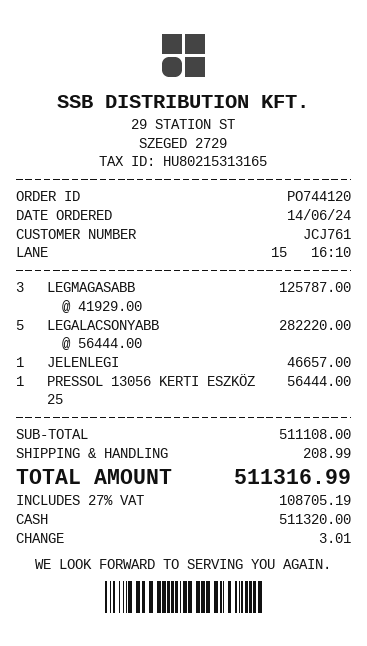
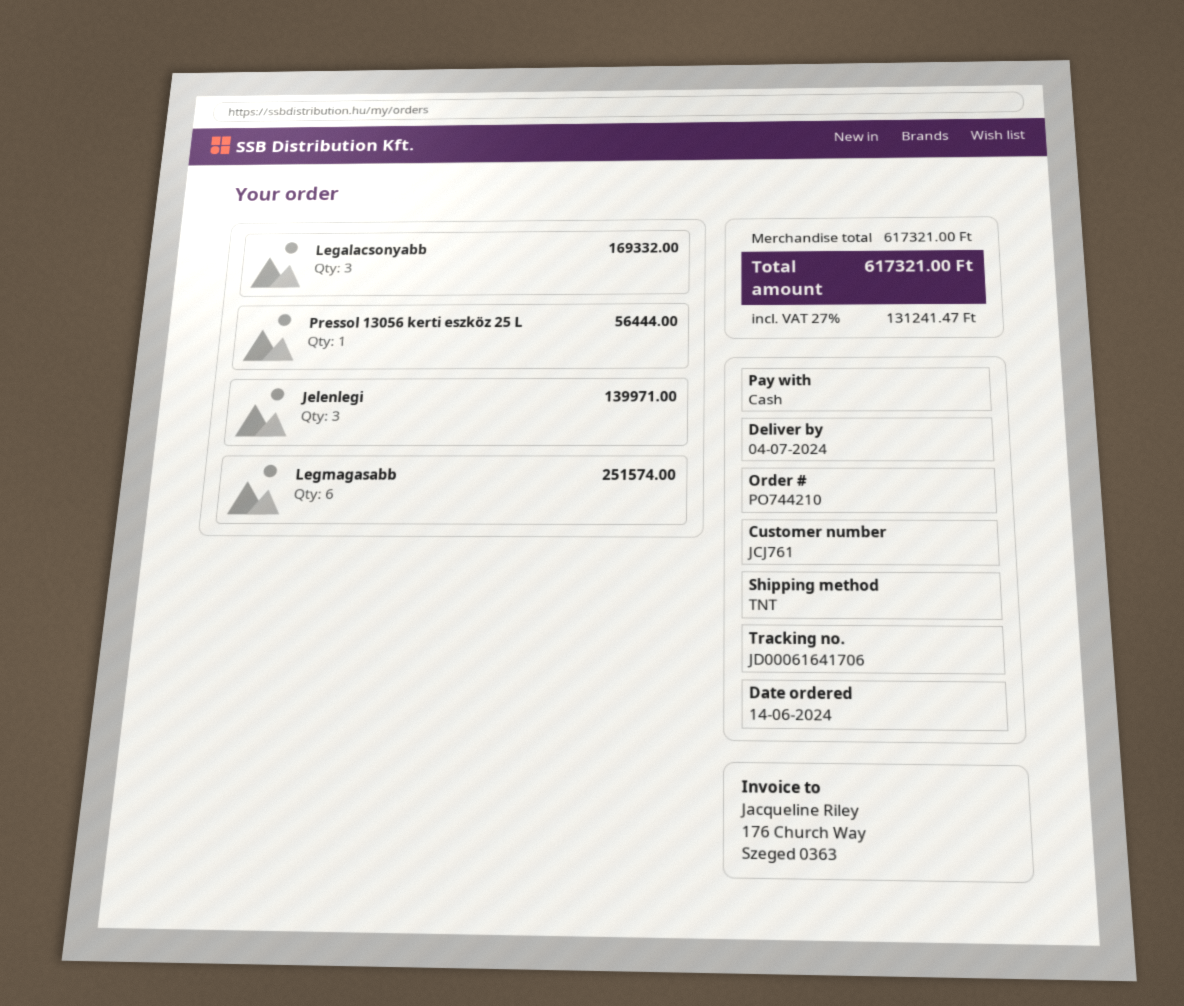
order number: PO744120 -> PO744210
LEGMAGASABB: 3 for 125787.00 -> 6 for 251574.00
LEGALACSONYABB: 5 for 282220.00 -> 3 for 169332.00
JELENLEGI: 1 for 46657.00 -> 3 for 139971.00
subtotal: 511108.00 -> 617321.00
shipping: 208.99 -> none
tax: 27% = 108705.19 -> 27% = 131241.47
total: 511316.99 -> 617321.00

